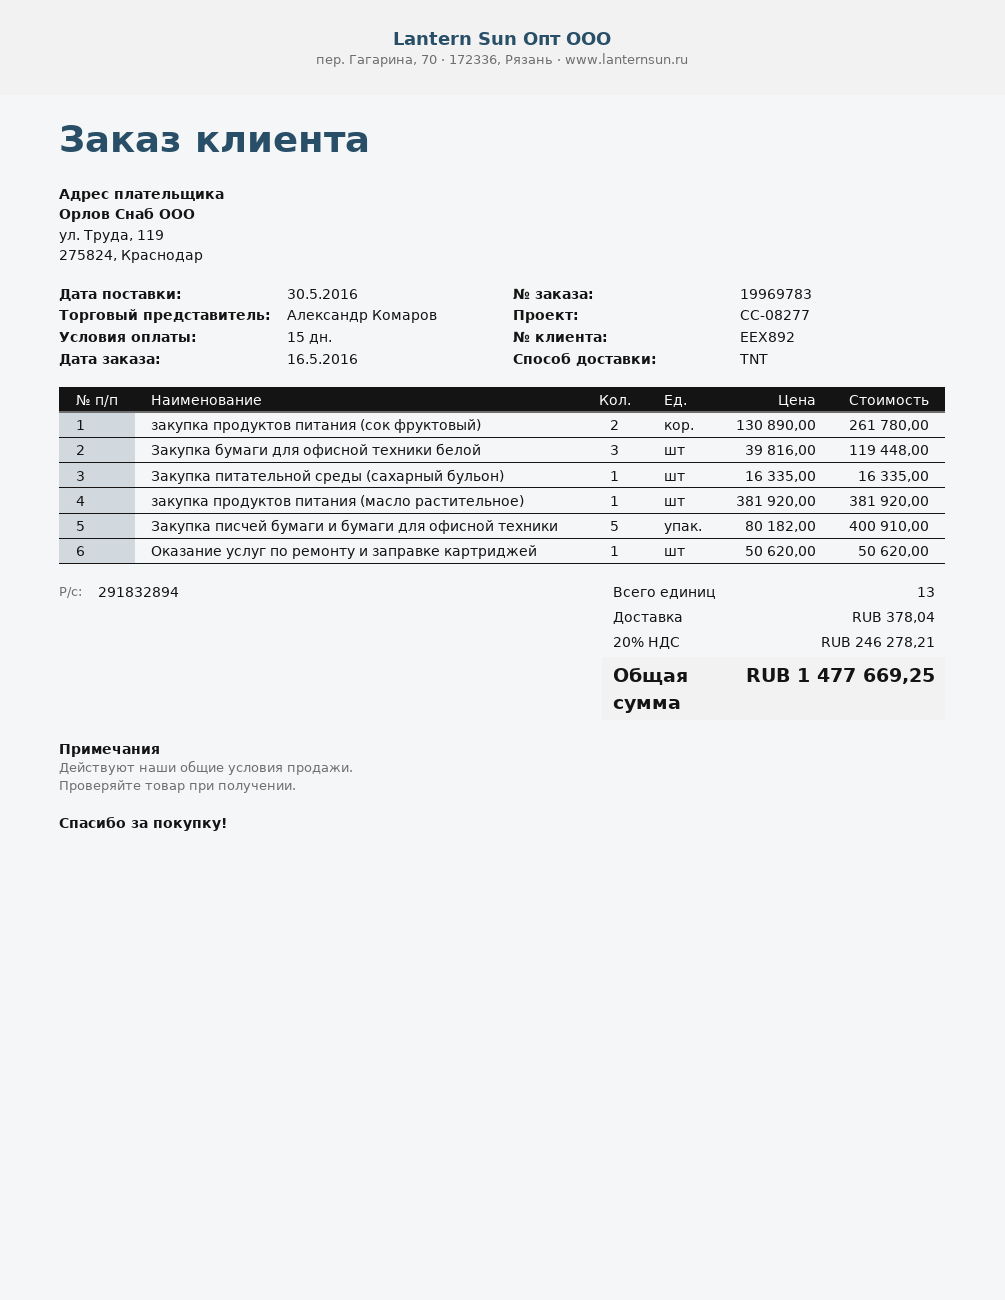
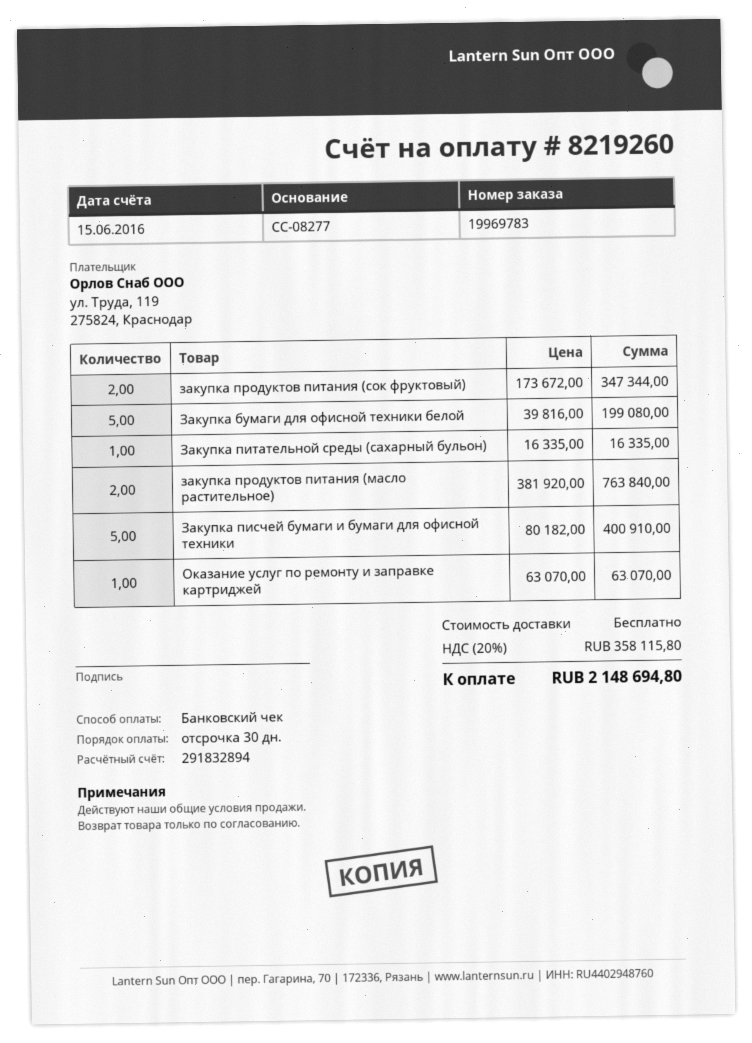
payment terms: 15 days -> 30 days
закупка продуктов питания (сок фруктовый): 2 x 130890.00 = 261780.00 -> 2 x 173672.00 = 347344.00
Закупка бумаги для офисной техники белой: 3 x 39816.00 = 119448.00 -> 5 x 39816.00 = 199080.00
закупка продуктов питания (масло растительное): 1 x 381920.00 = 381920.00 -> 2 x 381920.00 = 763840.00
Оказание услуг по ремонту и заправке картриджей: 1 x 50620.00 = 50620.00 -> 1 x 63070.00 = 63070.00
shipping: 378.04 -> 0.00
tax: 20% = 246278.21 -> 20% = 358115.80
total: 1477669.25 -> 2148694.80

